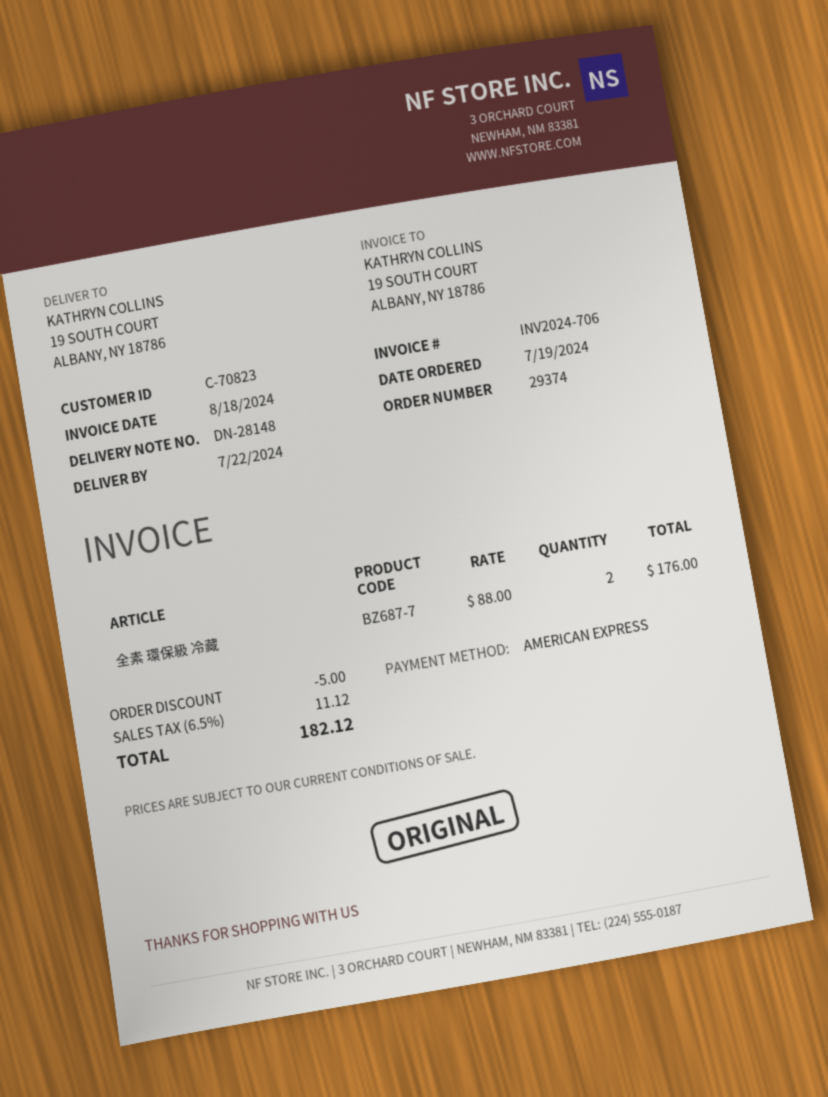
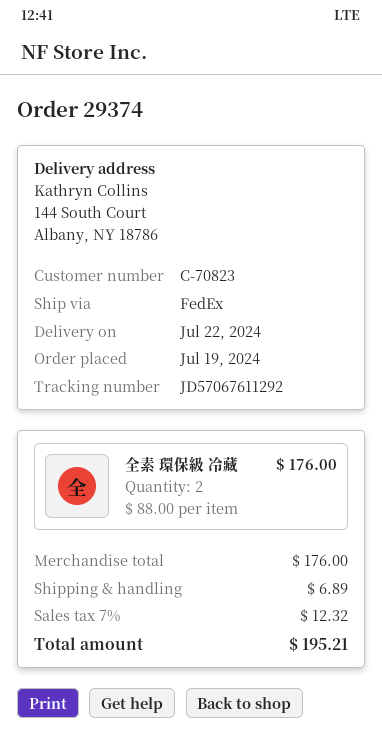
ship to: 19 SOUTH COURT, ALBANY, NY 18786 -> 144 South Court, Albany, NY 18786
discount: 5.00 -> none
shipping: none -> 6.89
tax: 6.5% = 11.12 -> 7% = 12.32
total: 182.12 -> 195.21

